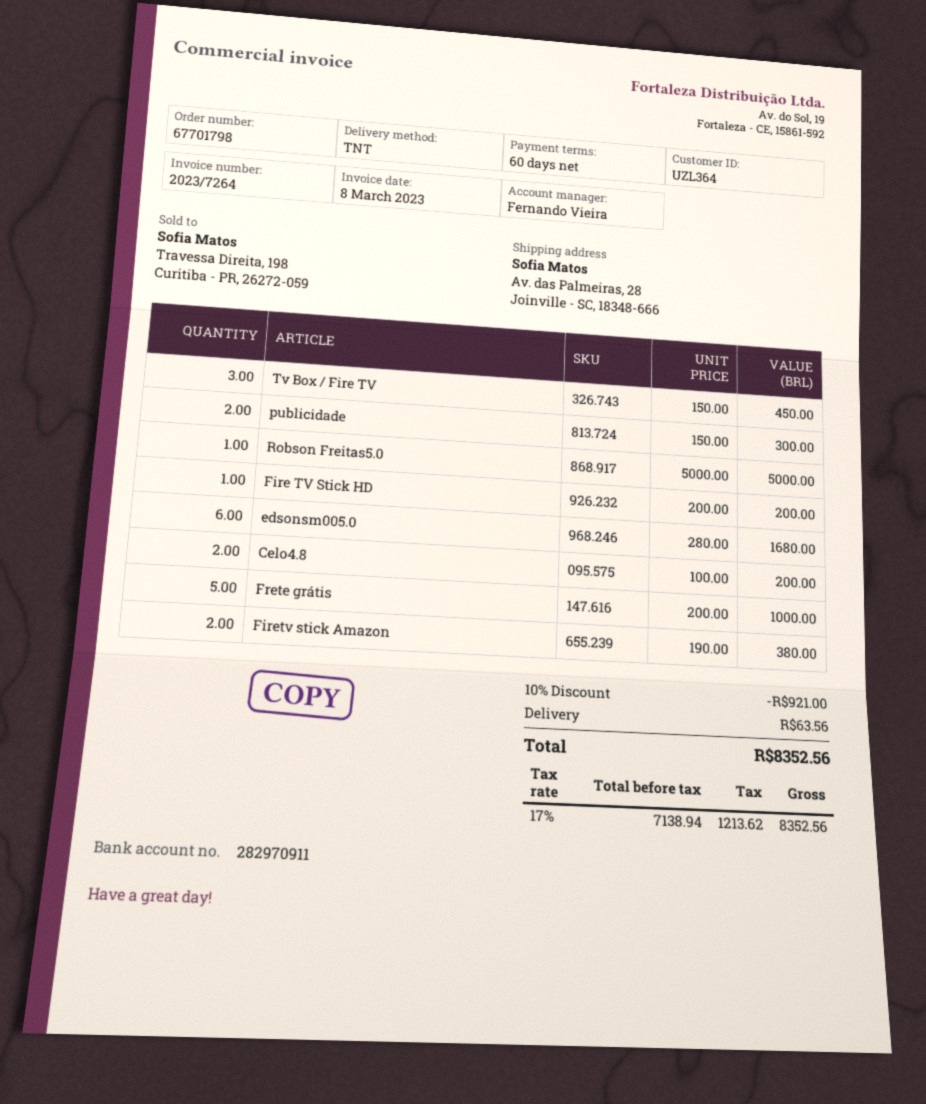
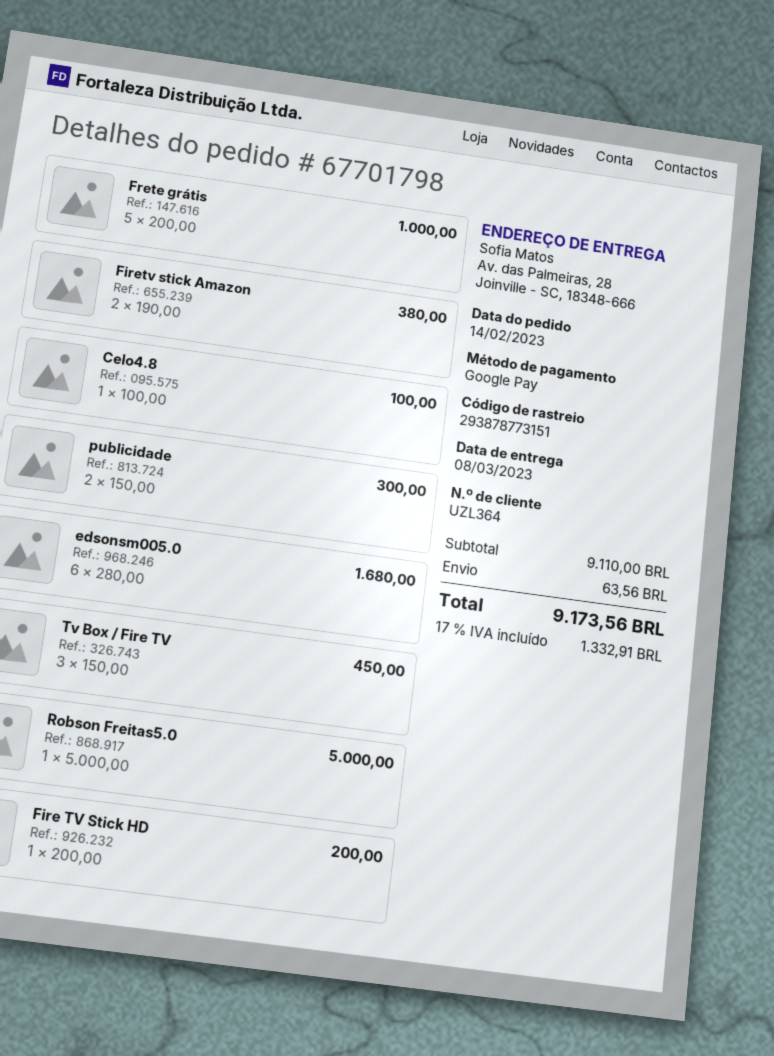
Celo4.8: 2 x 100.00 = 200.00 -> 1 x 100.00 = 100.00
discount: 10% = 921.00 -> none
tax: 17% = 1213.62 -> 17% = 1332.91
total: 8352.56 -> 9173.56

